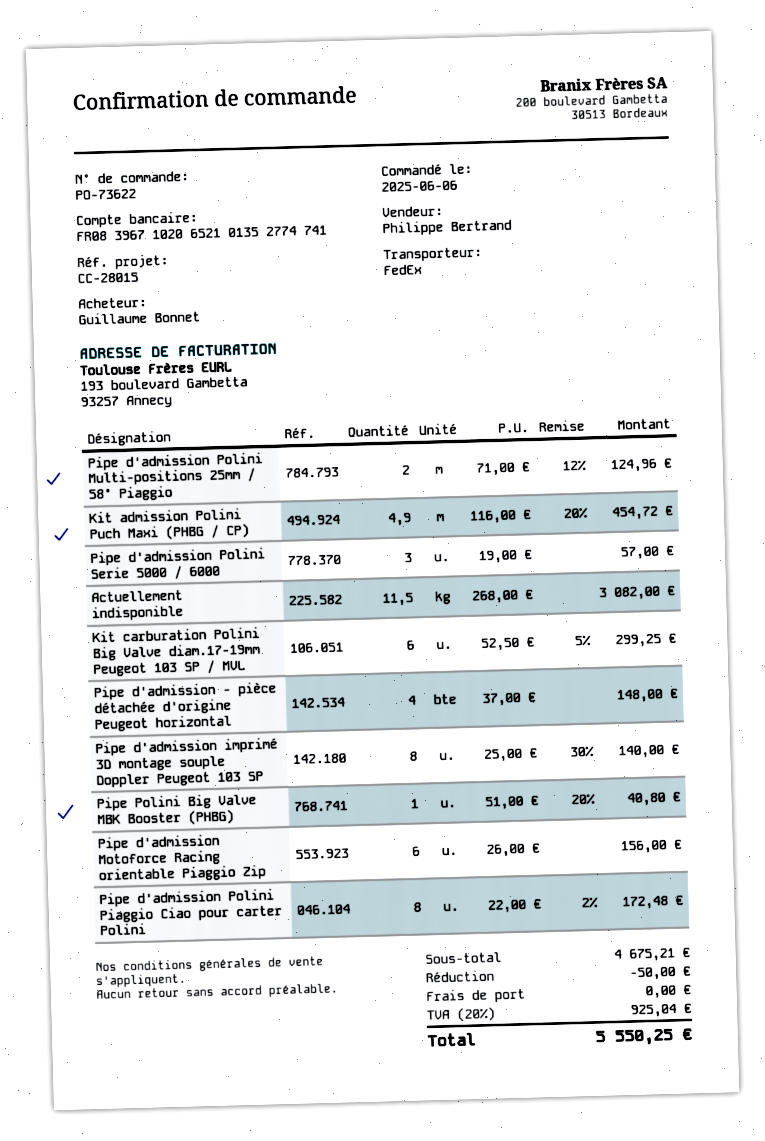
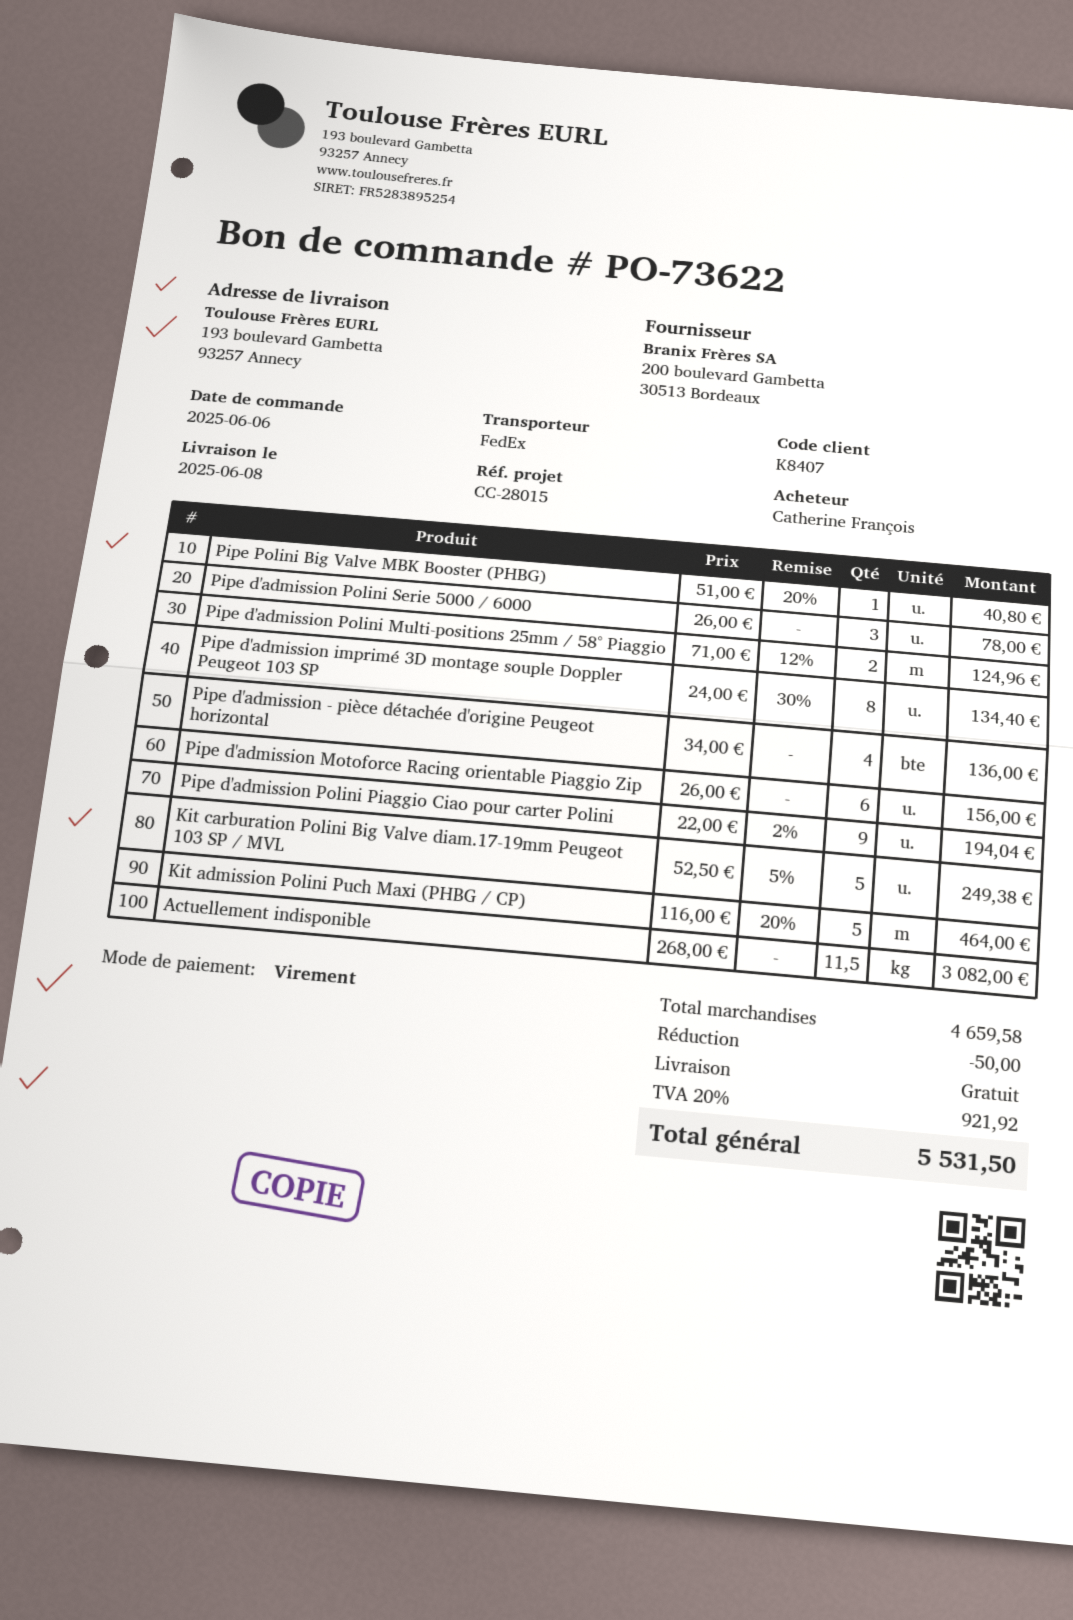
ordered by: Guillaume Bonnet -> Catherine François
Kit admission Polini Puch Maxi (PHBG / CP): 4.9 x 116.00 - 20% = 454.72 -> 5 x 116.00 - 20% = 464.00
Pipe d'admission Polini Serie 5000 / 6000: 3 x 19.00 = 57.00 -> 3 x 26.00 = 78.00
Kit carburation Polini Big Valve diam.17-19mm Peugeot 103 SP / MVL: 6 x 52.50 - 5% = 299.25 -> 5 x 52.50 - 5% = 249.38
Pipe d'admission - pièce détachée d'origine Peugeot horizontal: 4 x 37.00 = 148.00 -> 4 x 34.00 = 136.00
Pipe d'admission imprimé 3D montage souple Doppler Peugeot 103 SP: 8 x 25.00 - 30% = 140.00 -> 8 x 24.00 - 30% = 134.40
Pipe d'admission Polini Piaggio Ciao pour carter Polini: 8 x 22.00 - 2% = 172.48 -> 9 x 22.00 - 2% = 194.04
subtotal: 4675.21 -> 4659.58
tax: 20% = 925.04 -> 20% = 921.92
total: 5550.25 -> 5531.50

